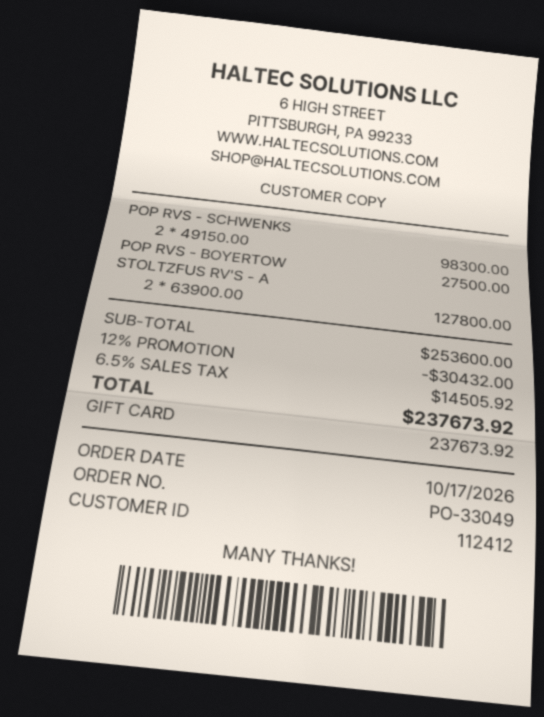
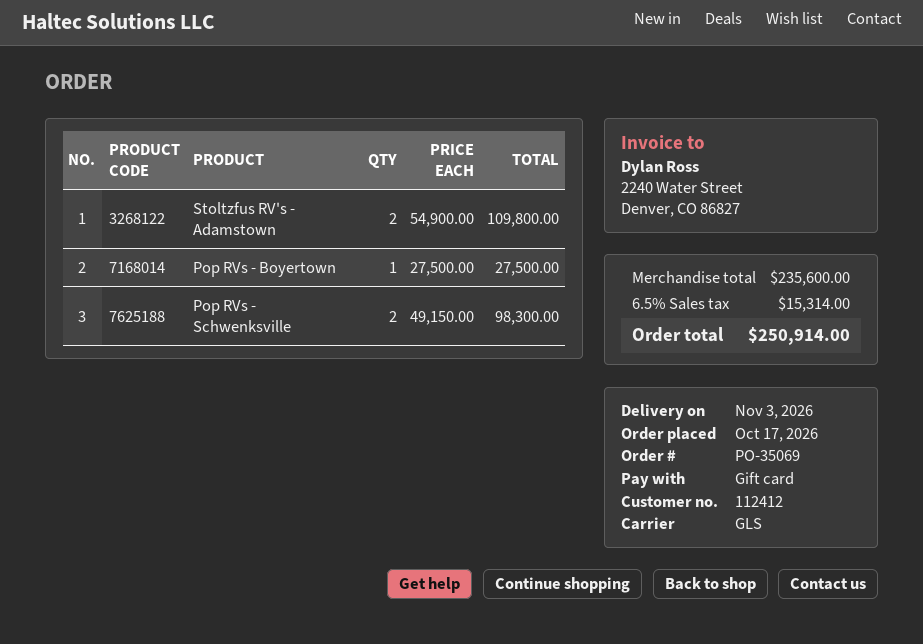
order number: PO-33049 -> PO-35069
STOLTZFUS RV'S - A: 2 x 63900.00 = 127800.00 -> 2 x 54900.00 = 109800.00
subtotal: 253600.00 -> 235600.00
discount: 12% = 30432.00 -> none
tax: 6.5% = 14505.92 -> 6.5% = 15314.00
total: 237673.92 -> 250914.00

